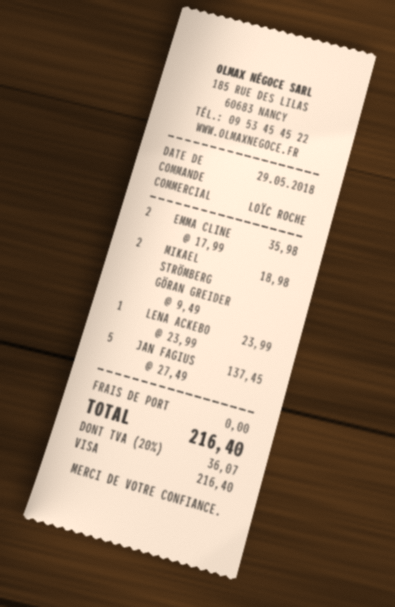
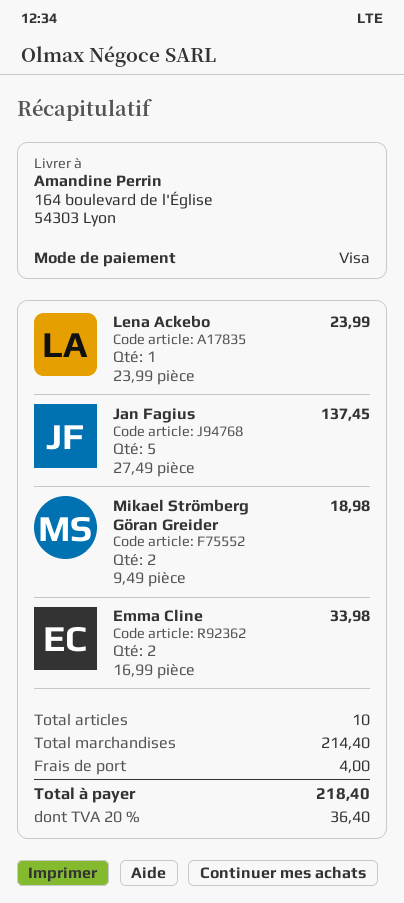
EMMA CLINE: 2 x 17.99 = 35.98 -> 2 x 16.99 = 33.98
shipping: 0.00 -> 4.00
tax: 20% = 36.07 -> 20% = 36.40
total: 216.40 -> 218.40

